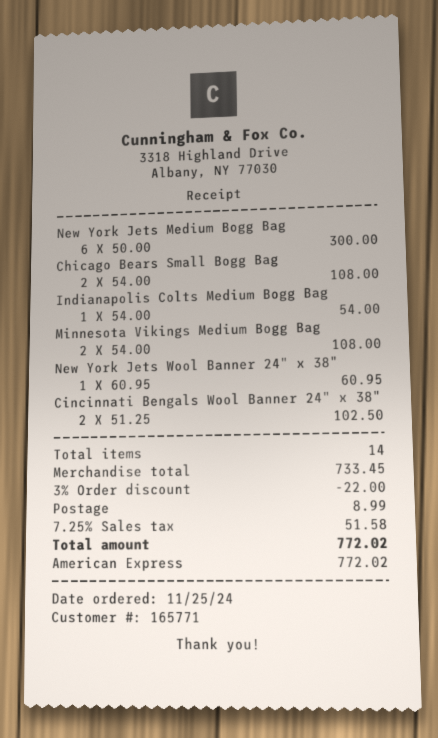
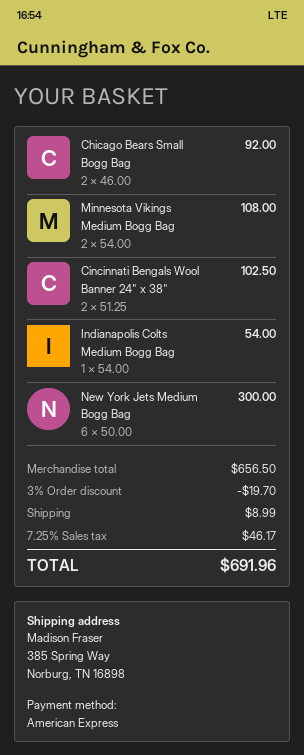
Chicago Bears Small Bogg Bag: 2 x 54.00 = 108.00 -> 2 x 46.00 = 92.00
New York Jets Wool Banner 24" x 38": 1 x 60.95 = 60.95 -> none
subtotal: 733.45 -> 656.50
discount: 3% = 22.00 -> 3% = 19.70
tax: 7.25% = 51.58 -> 7.25% = 46.17
total: 772.02 -> 691.96

